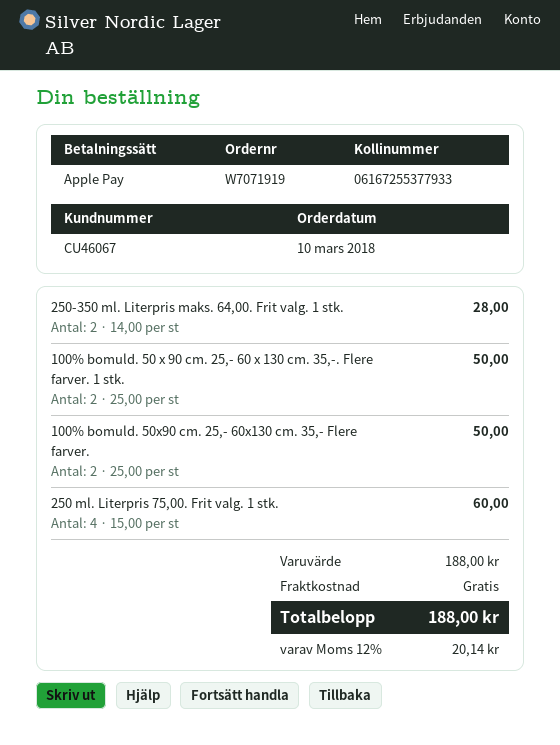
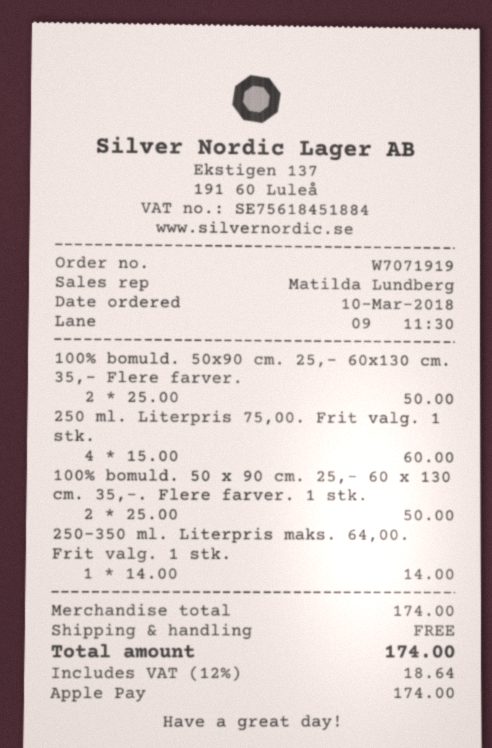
250-350 ml. Literpris maks. 64,00. Frit valg. 1 stk.: 2 x 14.00 = 28.00 -> 1 x 14.00 = 14.00
subtotal: 188.00 -> 174.00
tax: 12% = 20.14 -> 12% = 18.64
total: 188.00 -> 174.00

